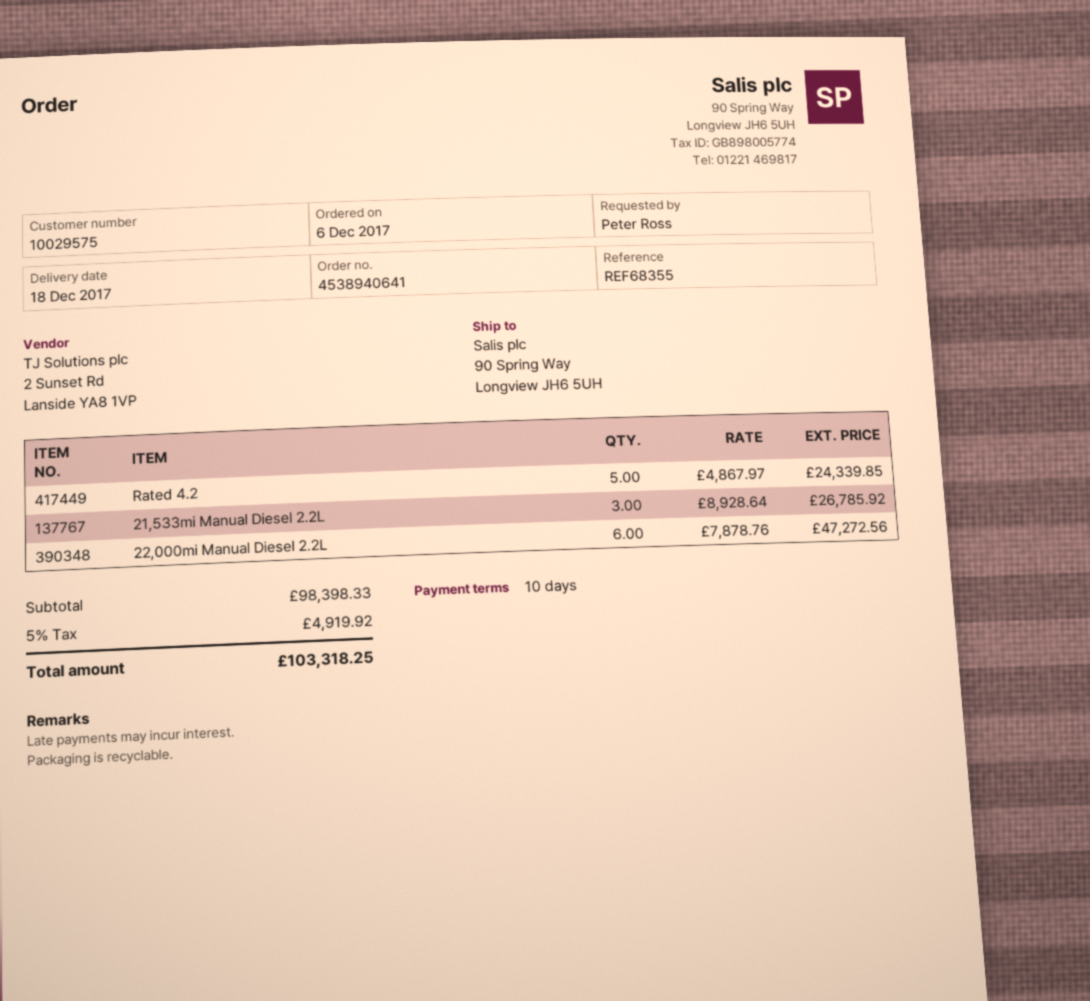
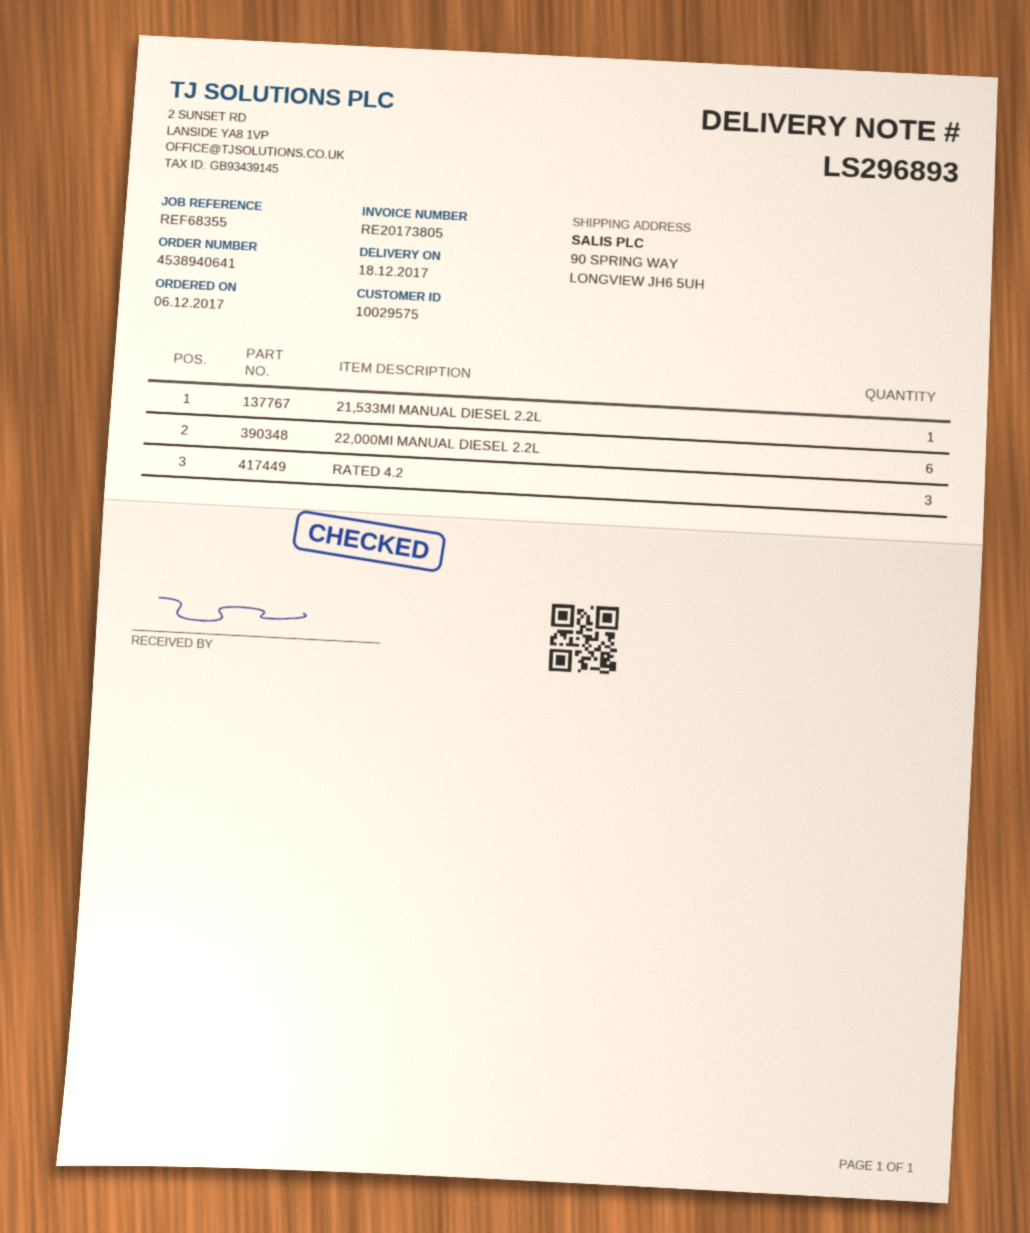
Rated 4.2: 5 -> 3
21,533mi Manual Diesel 2.2L: 3 -> 1

